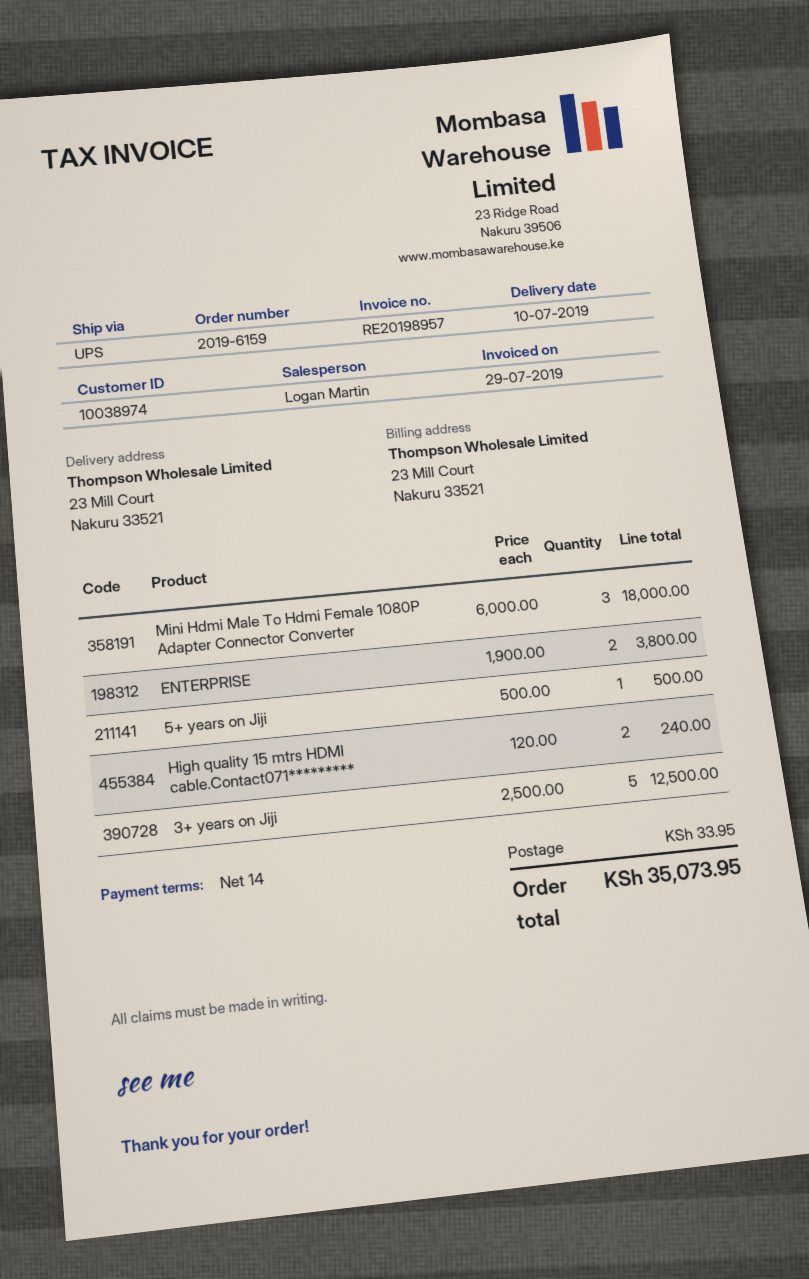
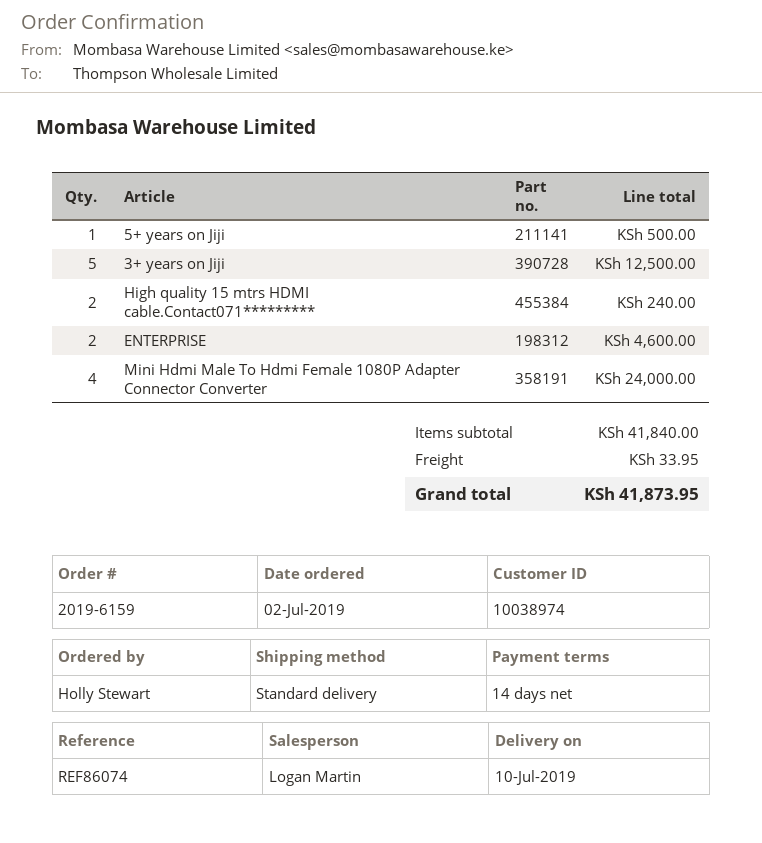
shipping method: UPS -> standard
Mini Hdmi Male To Hdmi Female 1080P Adapter Connector Converter: 3 for 18000.00 -> 4 for 24000.00
ENTERPRISE: 2 for 3800.00 -> 2 for 4600.00
total: 35073.95 -> 41873.95

